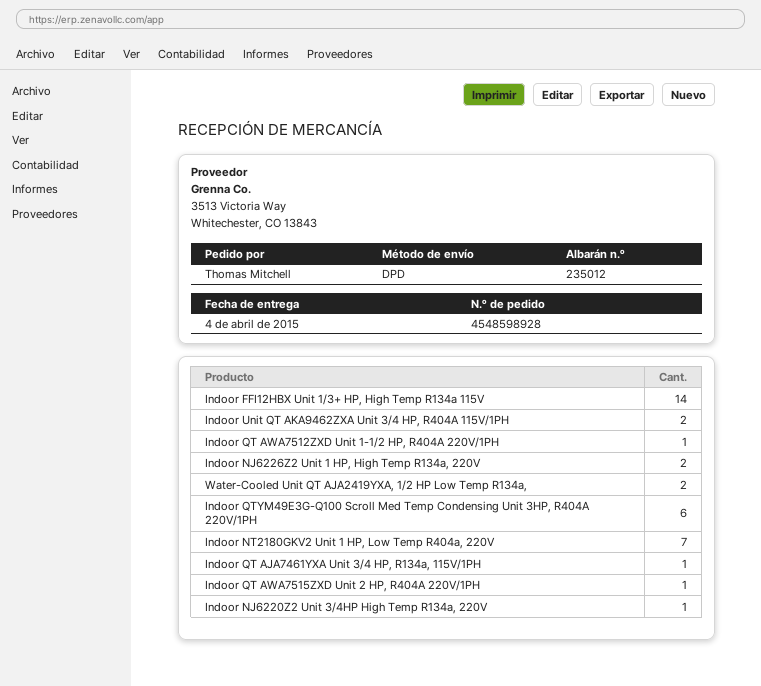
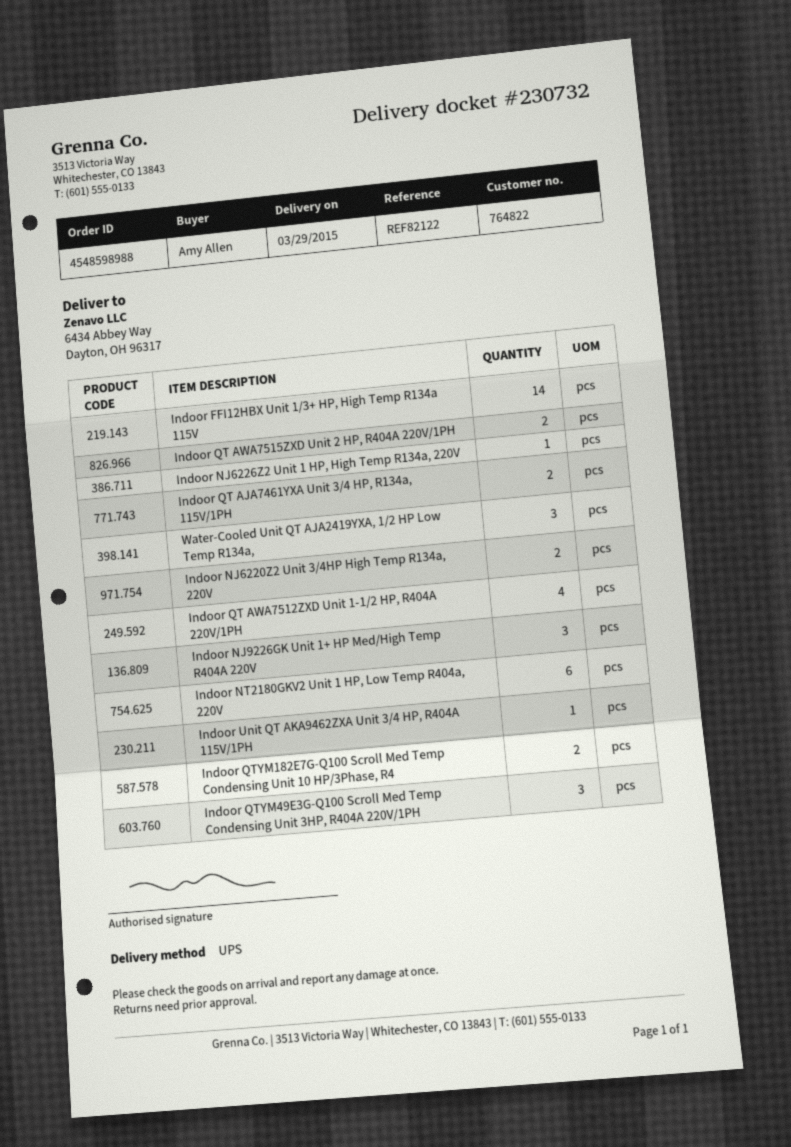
order number: 4548598928 -> 4548598988
delivery note number: 235012 -> 230732
delivery date: 2015-04-04 -> 2015-03-29
ordered by: Thomas Mitchell -> Amy Allen
shipping method: DPD -> UPS
Indoor Unit QT AKA9462ZXA Unit 3/4 HP, R404A 115V/1PH: 2 -> 1
Indoor QT AWA7512ZXD Unit 1-1/2 HP, R404A 220V/1PH: 1 -> 4
Indoor NJ6226Z2 Unit 1 HP, High Temp R134a, 220V: 2 -> 1
Water-Cooled Unit QT AJA2419YXA, 1/2 HP Low Temp R134a,: 2 -> 3
Indoor QTYM49E3G-Q100 Scroll Med Temp Condensing Unit 3HP, R404A 220V/1PH: 6 -> 3
Indoor NT2180GKV2 Unit 1 HP, Low Temp R404a, 220V: 7 -> 6
Indoor QT AJA7461YXA Unit 3/4 HP, R134a, 115V/1PH: 1 -> 2
Indoor QT AWA7515ZXD Unit 2 HP, R404A 220V/1PH: 1 -> 2
Indoor NJ6220Z2 Unit 3/4HP High Temp R134a, 220V: 1 -> 2
Indoor NJ9226GK Unit 1+ HP Med/High Temp R404A 220V: none -> 3
Indoor QTYM182E7G-Q100 Scroll Med Temp Condensing Unit 10 HP/3Phase, R4: none -> 2

